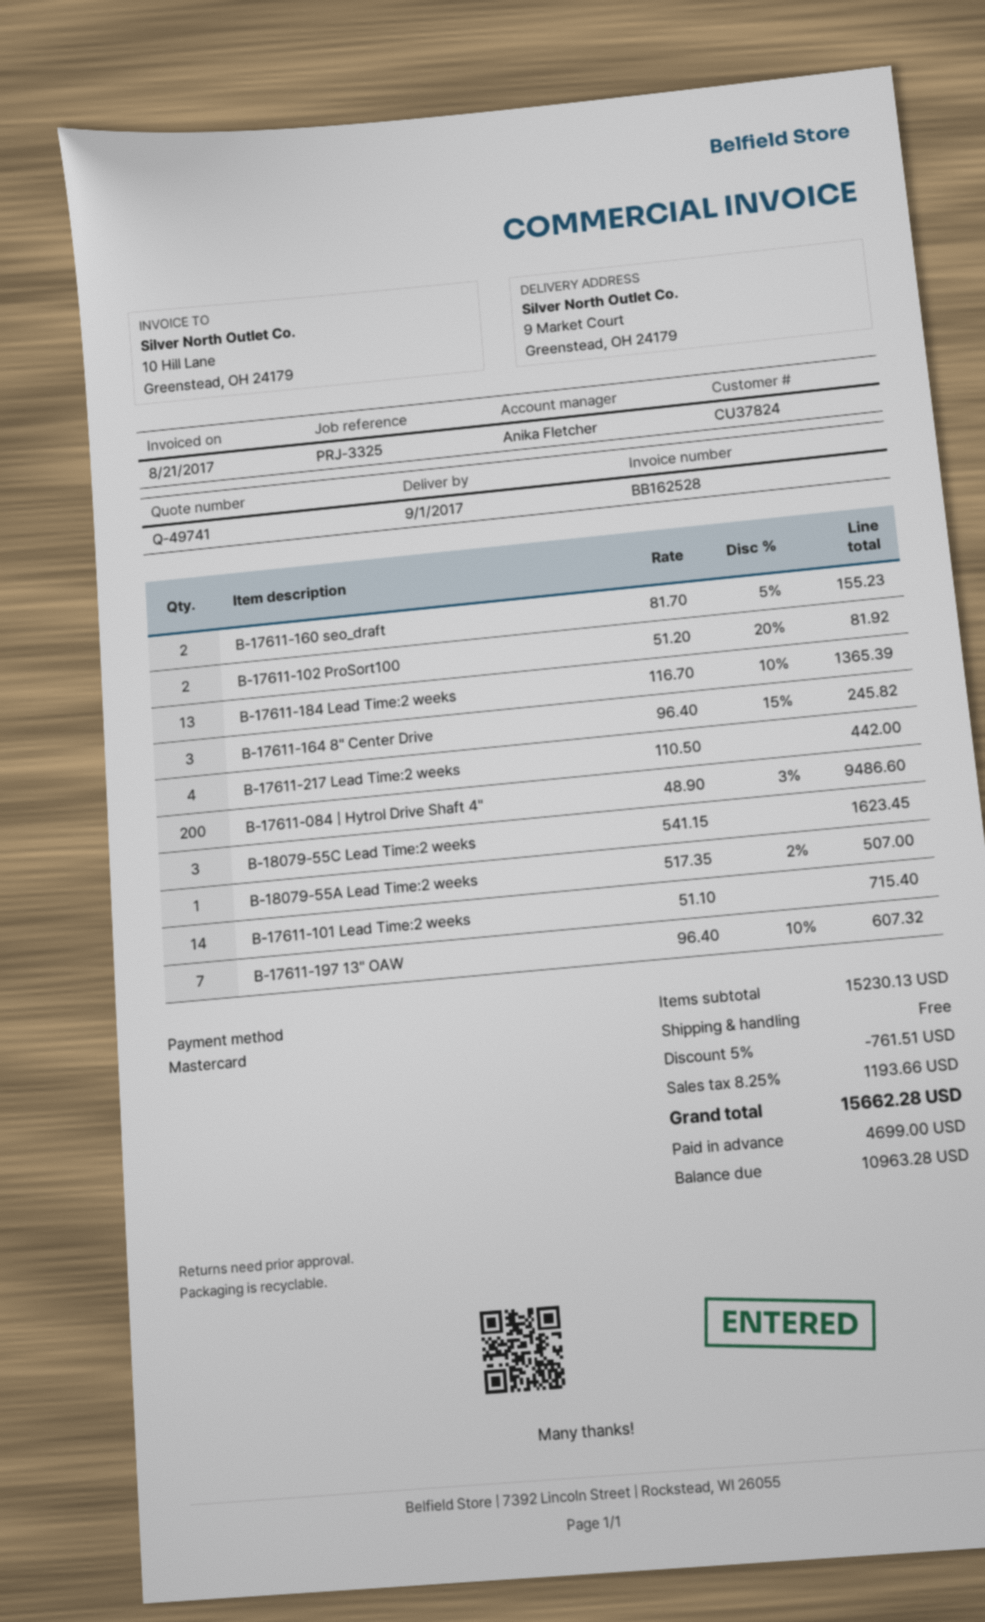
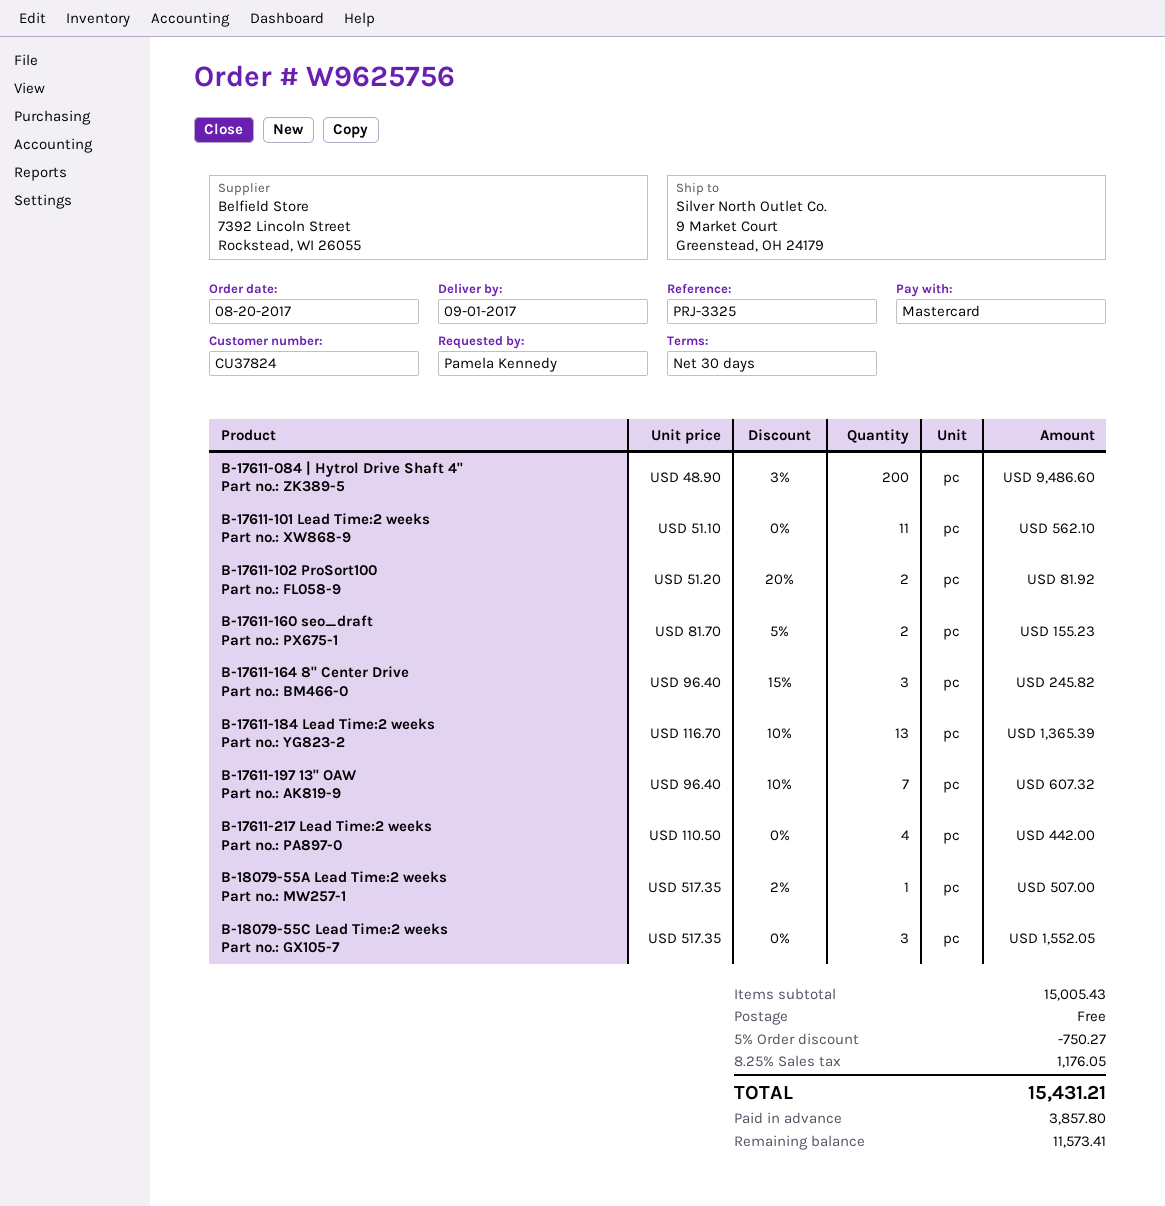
B-18079-55C Lead Time:2 weeks: 3 x 541.15 = 1623.45 -> 3 x 517.35 = 1552.05
B-17611-101 Lead Time:2 weeks: 14 x 51.10 = 715.40 -> 11 x 51.10 = 562.10
subtotal: 15230.13 -> 15005.43
discount: 5% = 761.51 -> 5% = 750.27
tax: 8.25% = 1193.66 -> 8.25% = 1176.05
total: 15662.28 -> 15431.21
deposit: 4699.00 -> 3857.80
balance: 10963.28 -> 11573.41

